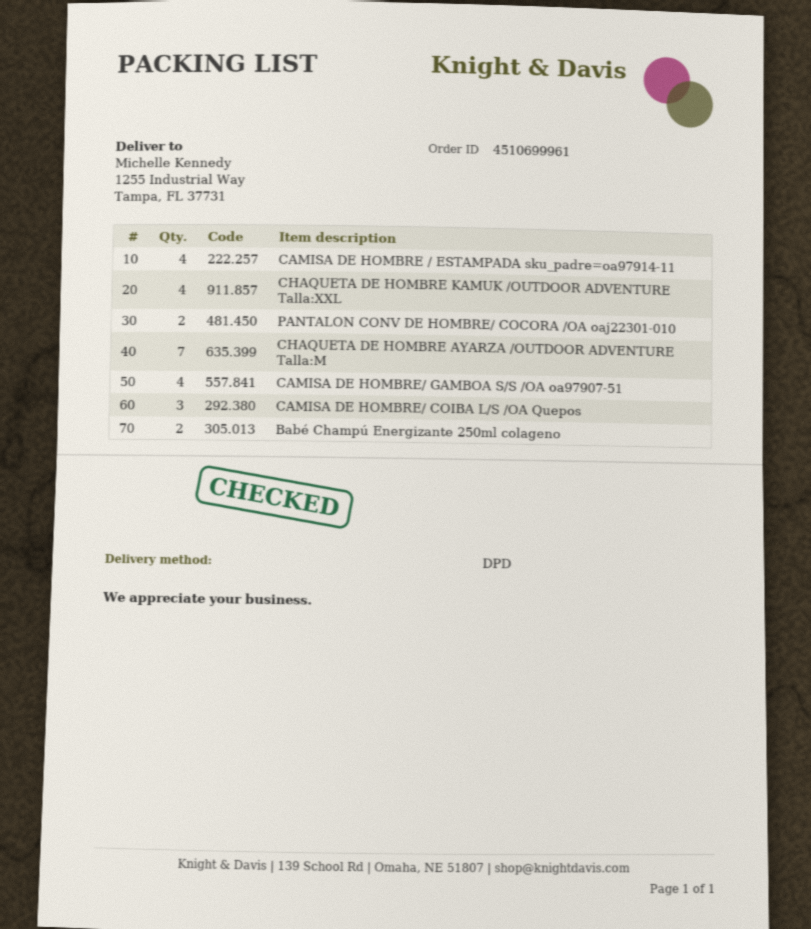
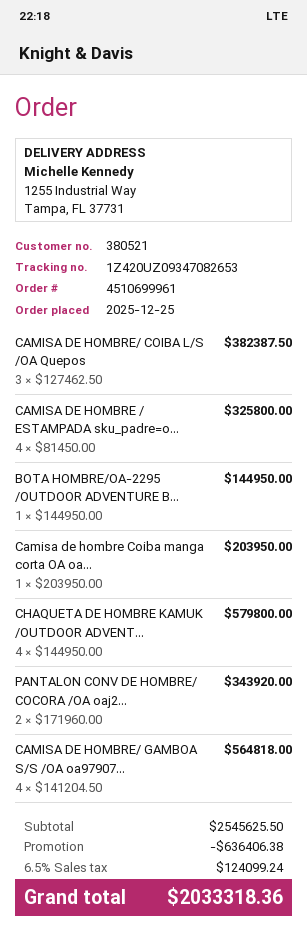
CHAQUETA DE HOMBRE AYARZA /OUTDOOR ADVENTURE Talla:M: 7 -> none
Babé Champú Energizante 250ml colageno: 2 -> none
BOTA HOMBRE/OA-2295 /OUTDOOR ADVENTURE B...: none -> 1
Camisa de hombre Coiba manga corta OA oa...: none -> 1

